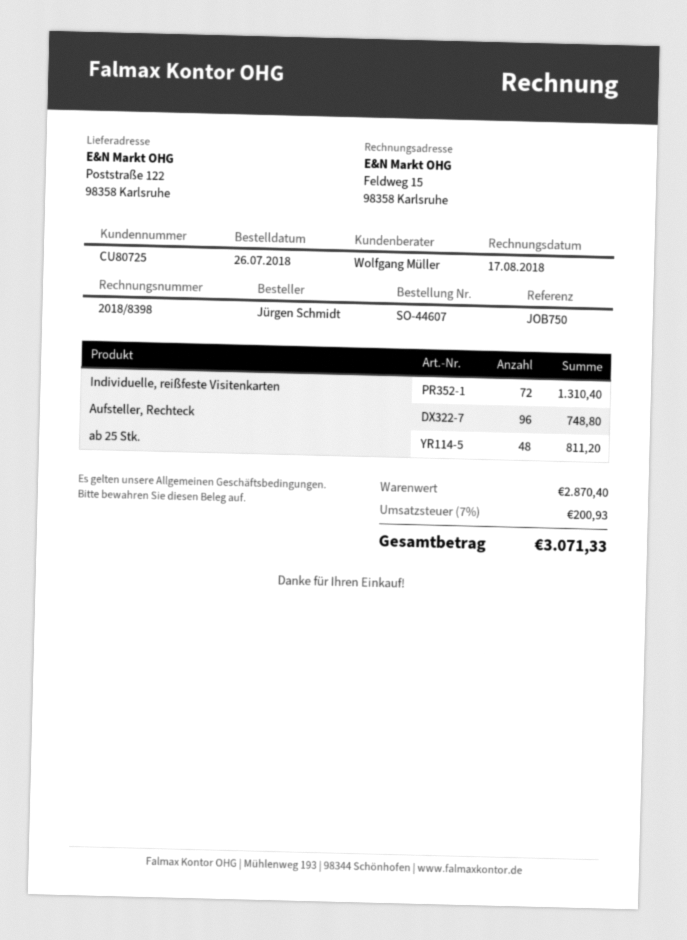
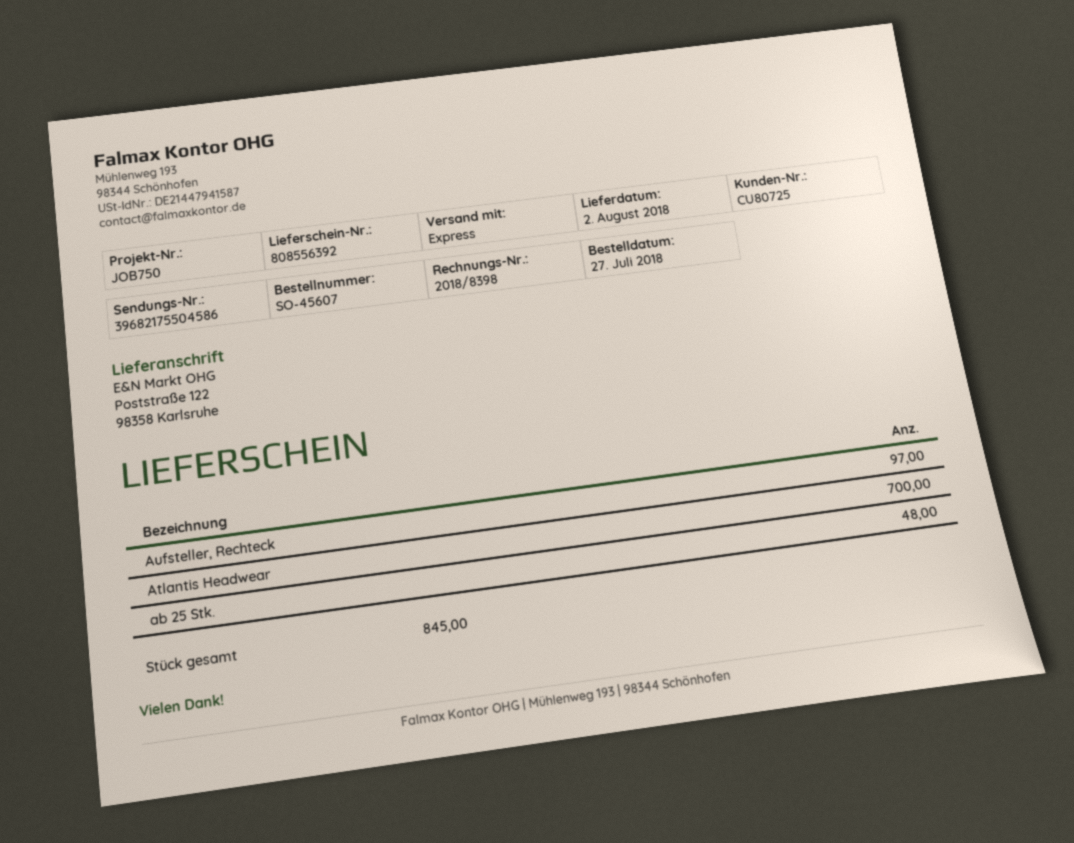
order number: SO-44607 -> SO-45607
order date: 2018-07-26 -> 2018-07-27
Individuelle, reißfeste Visitenkarten: 72 -> none
Aufsteller, Rechteck: 96 -> 97
Atlantis Headwear: none -> 700

